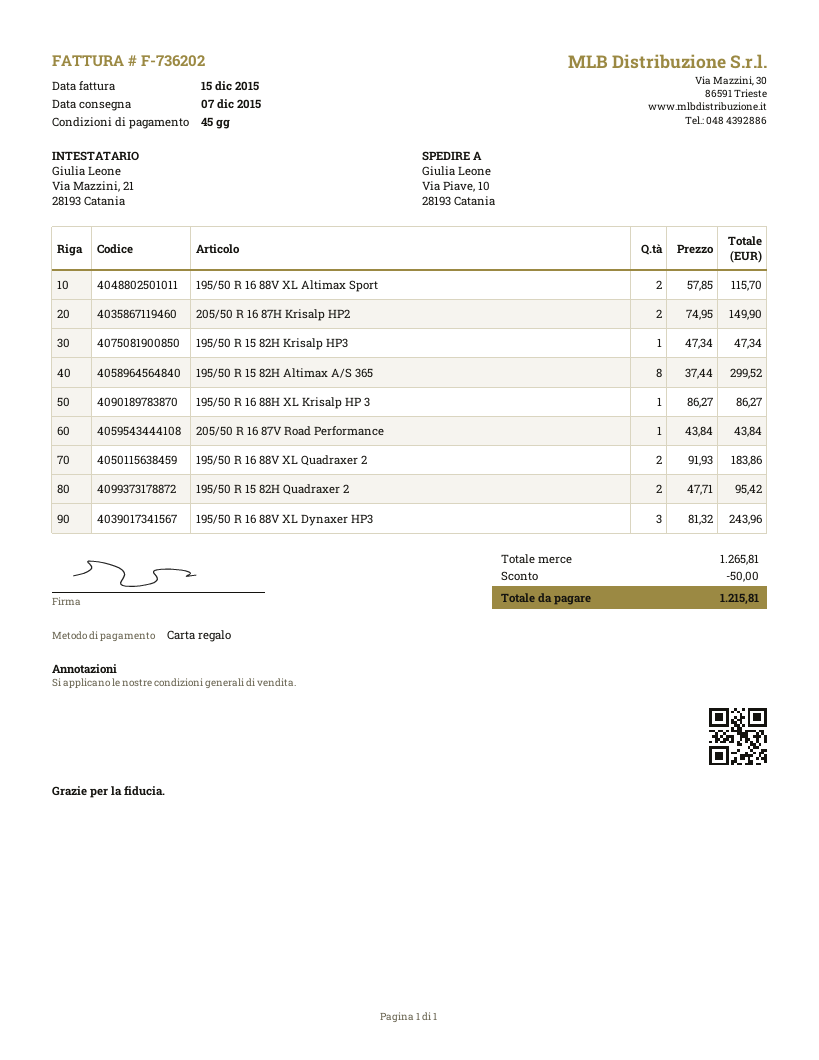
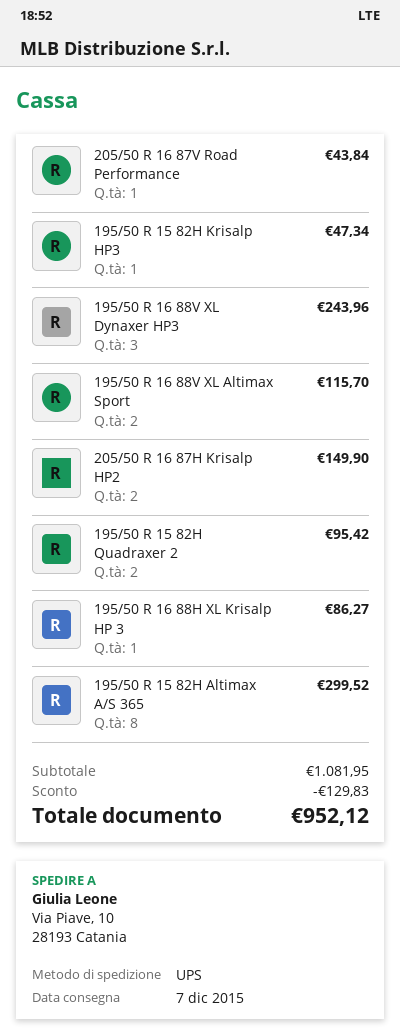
195/50 R 16 88V XL Quadraxer 2: 2 for 183.86 -> none
subtotal: 1265.81 -> 1081.95
discount: 50.00 -> 129.83
total: 1215.81 -> 952.12

